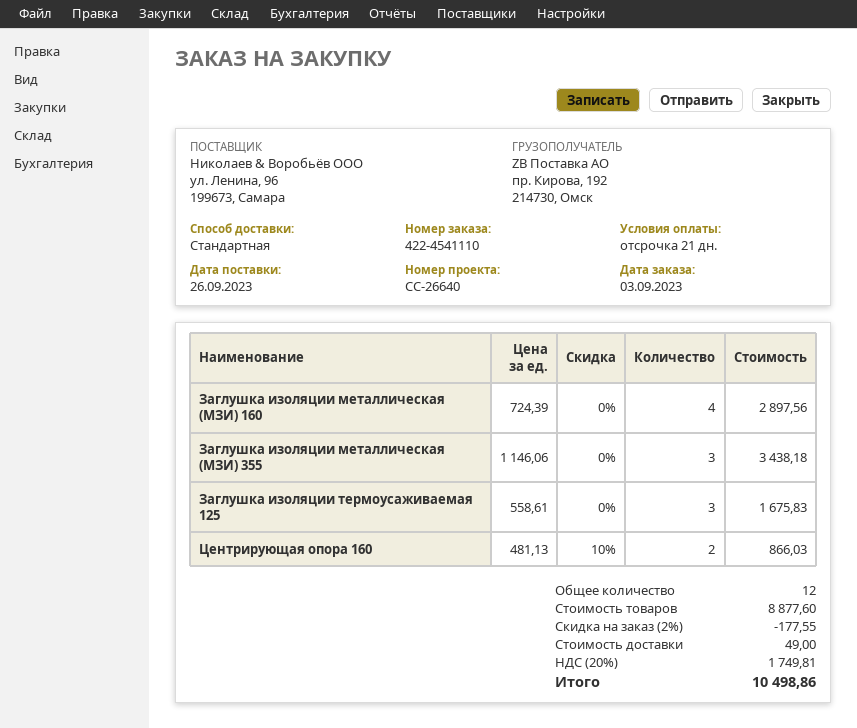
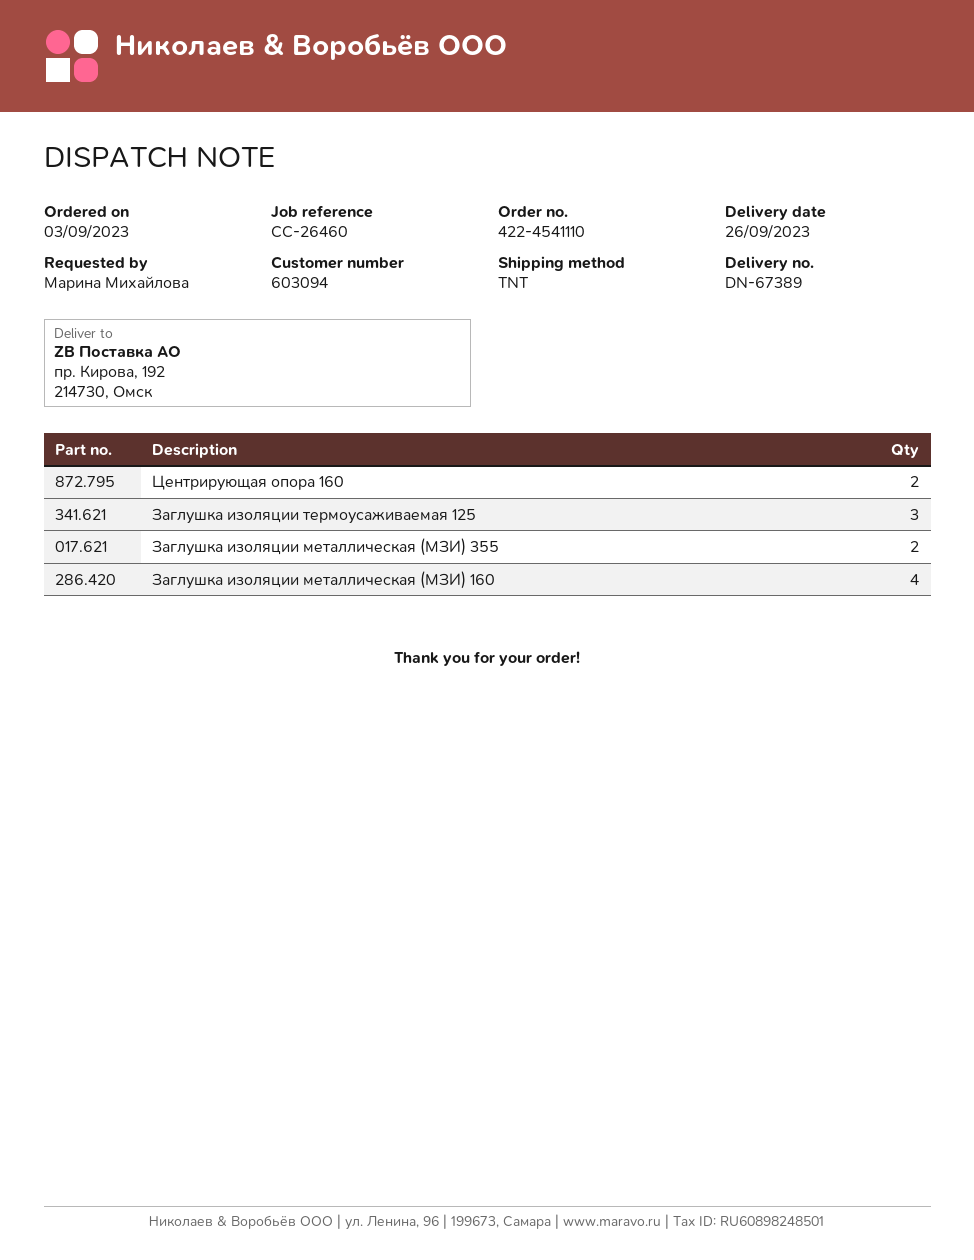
reference: CC-26640 -> CC-26460
shipping method: standard -> TNT
Заглушка изоляции металлическая (МЗИ) 355: 3 -> 2

